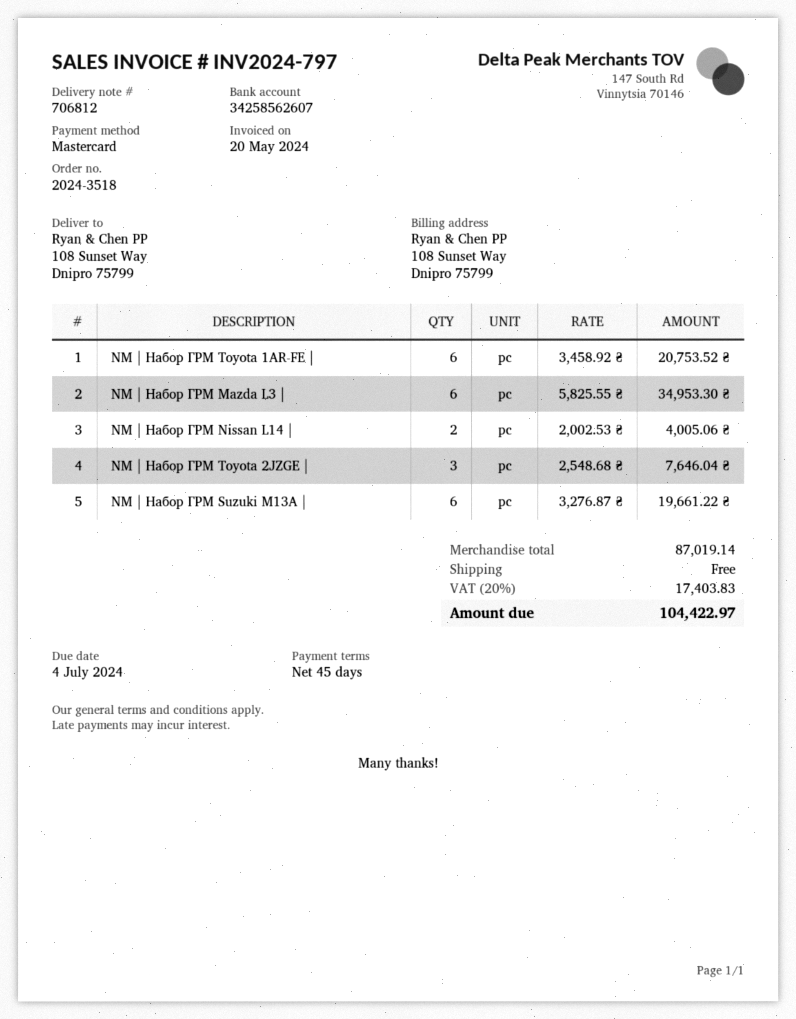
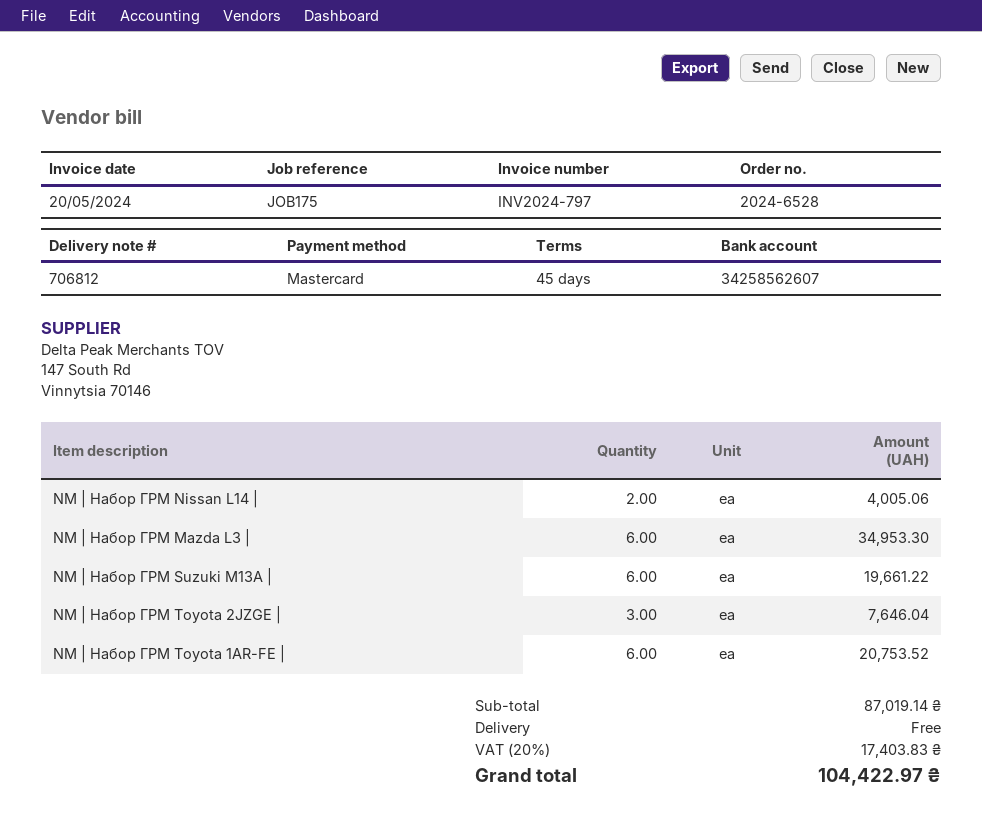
order number: 2024-3518 -> 2024-6528

